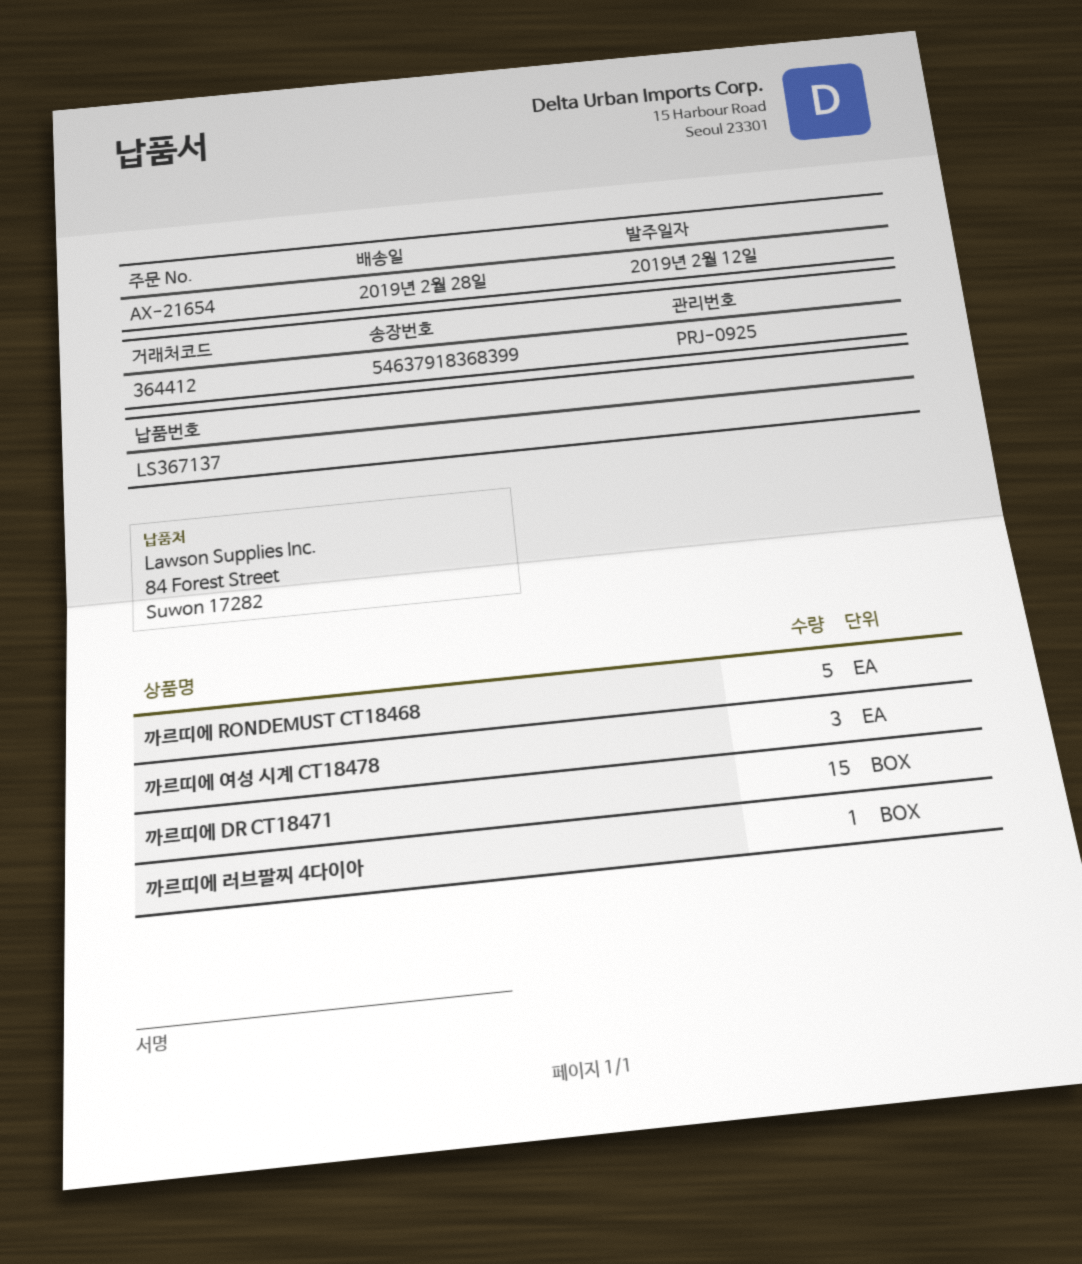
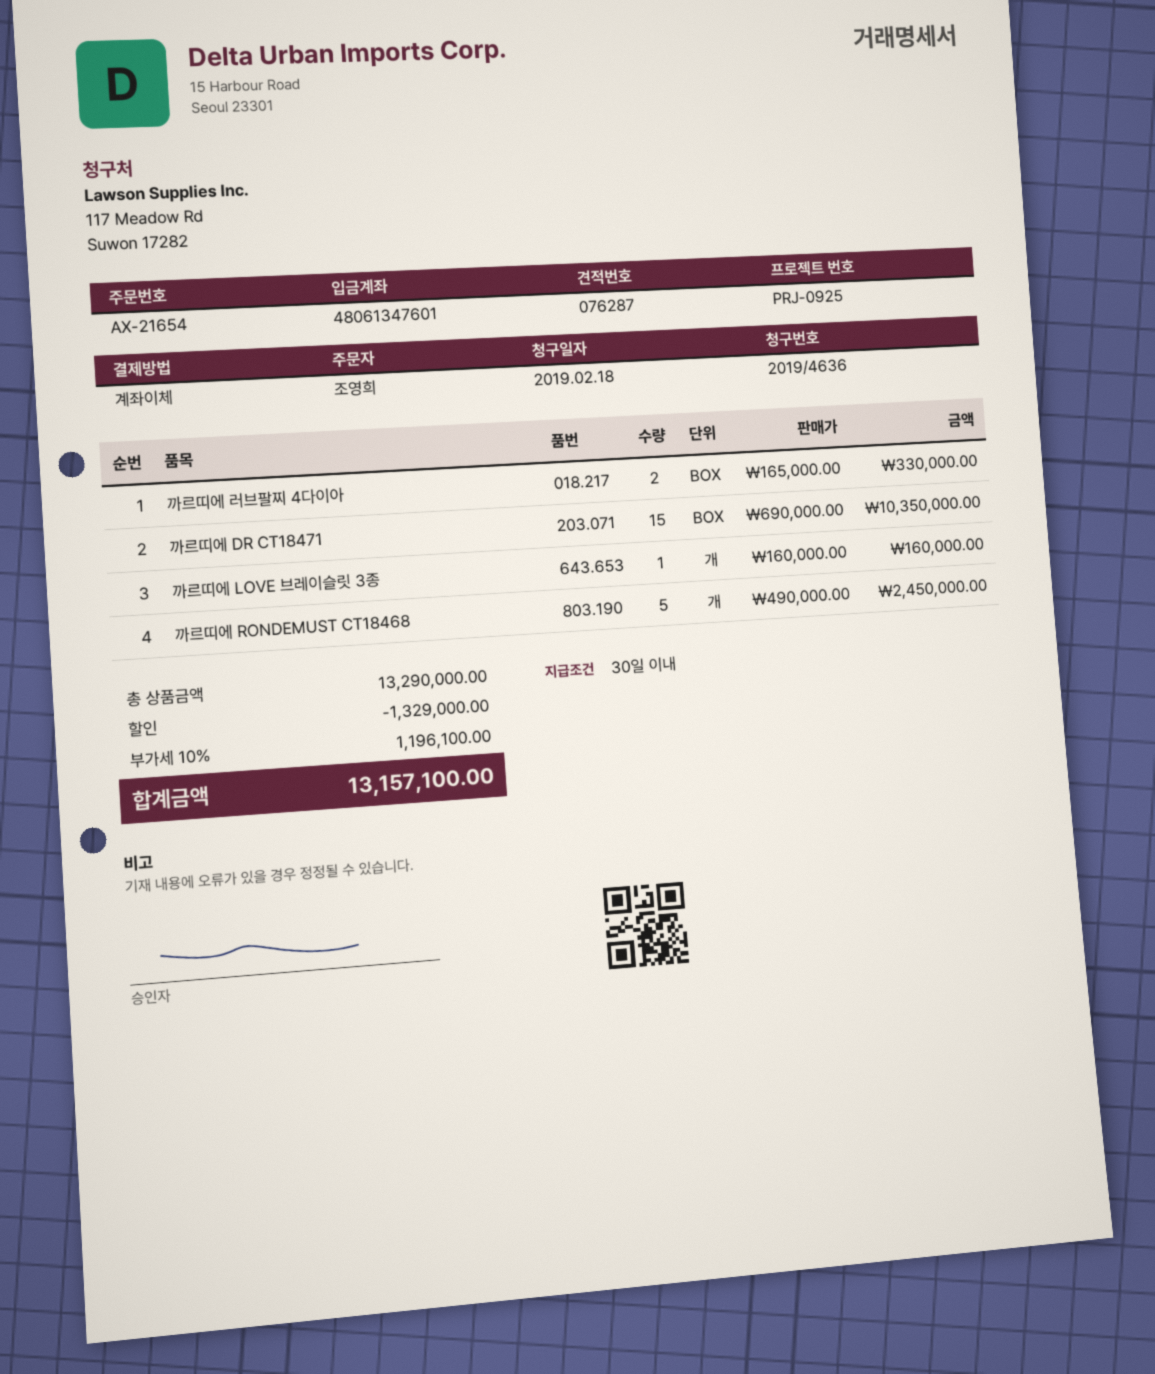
까르띠에 여성 시계 CT18478: 3 -> none
까르띠에 러브팔찌 4다이아: 1 -> 2
까르띠에 LOVE 브레이슬릿 3종: none -> 1

